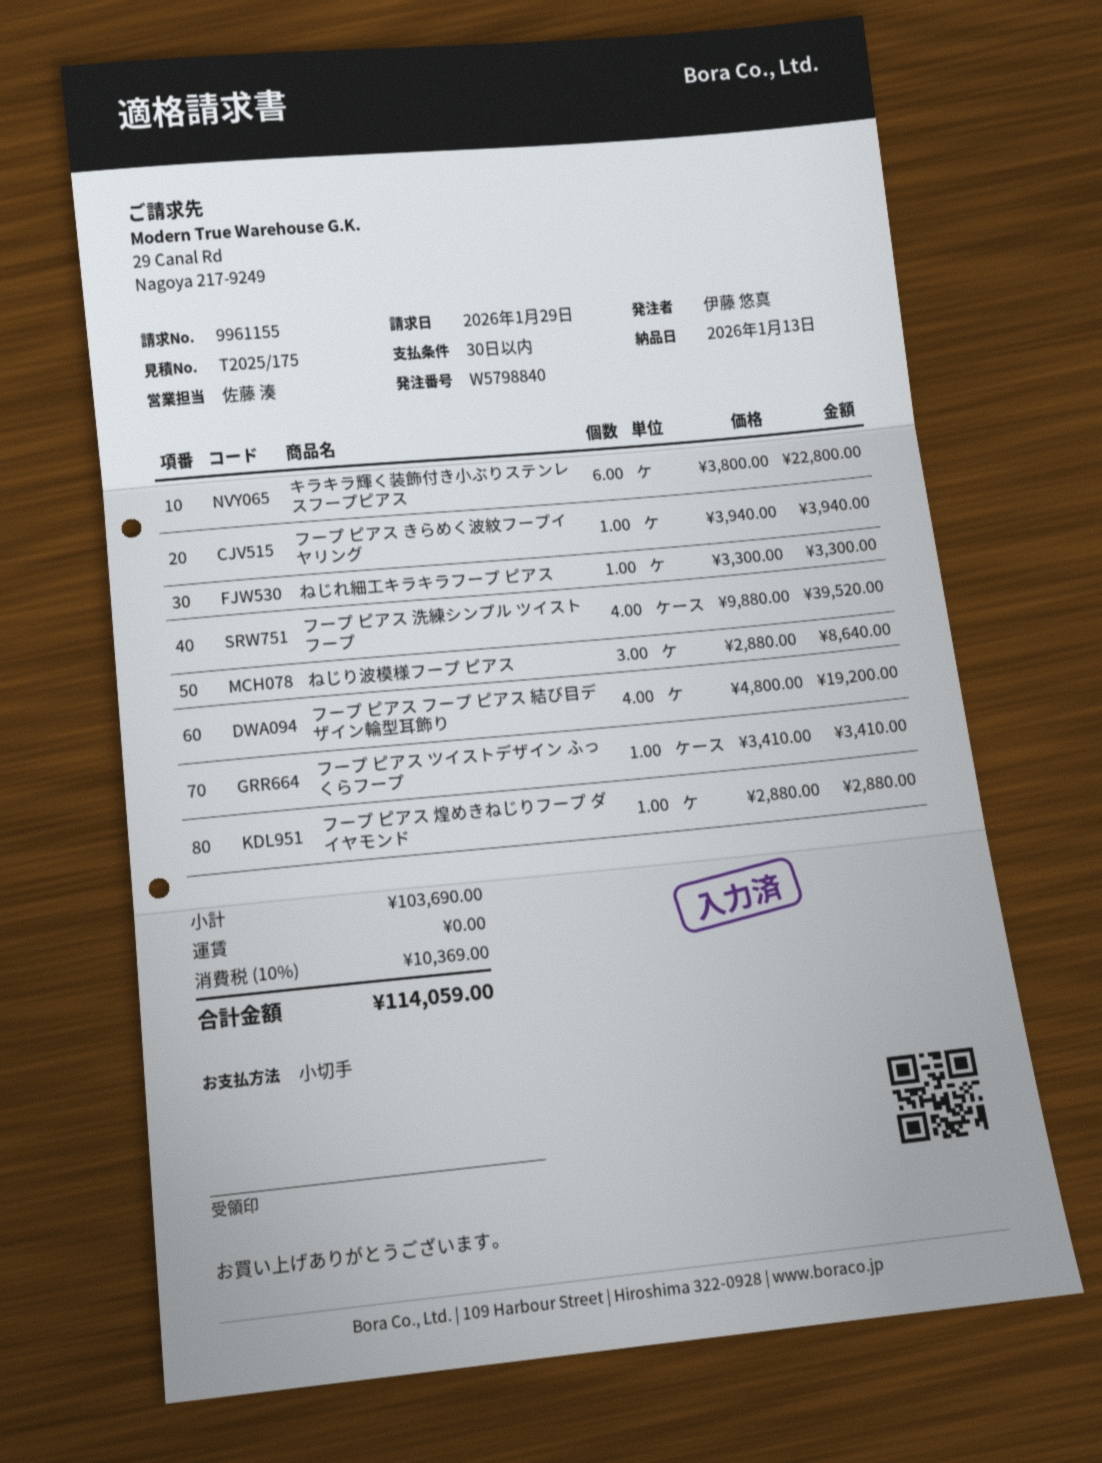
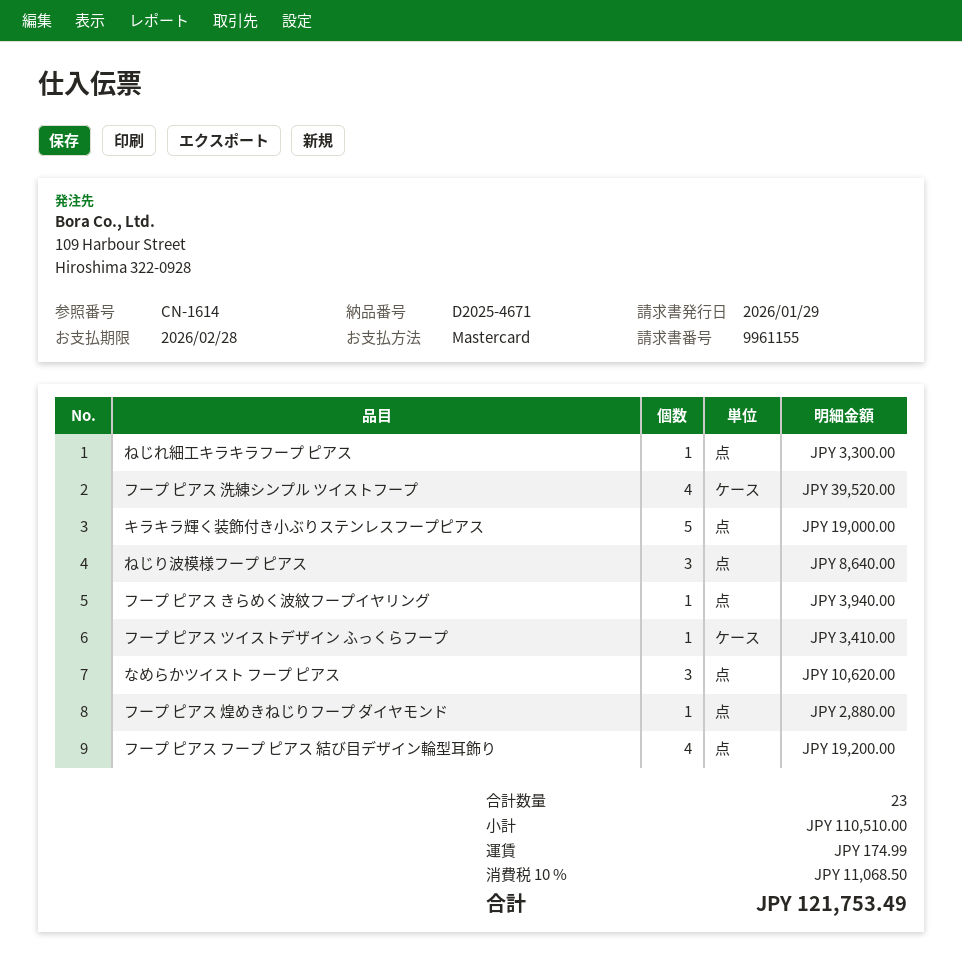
payment method: cheque -> Mastercard
キラキラ輝く装飾付き小ぶりステンレスフープピアス: 6 for 22800.00 -> 5 for 19000.00
なめらかツイスト フープ ピアス: none -> 3 for 10620.00
subtotal: 103690.00 -> 110510.00
shipping: 0.00 -> 174.99
tax: 10% = 10369.00 -> 10% = 11068.50
total: 114059.00 -> 121753.49

